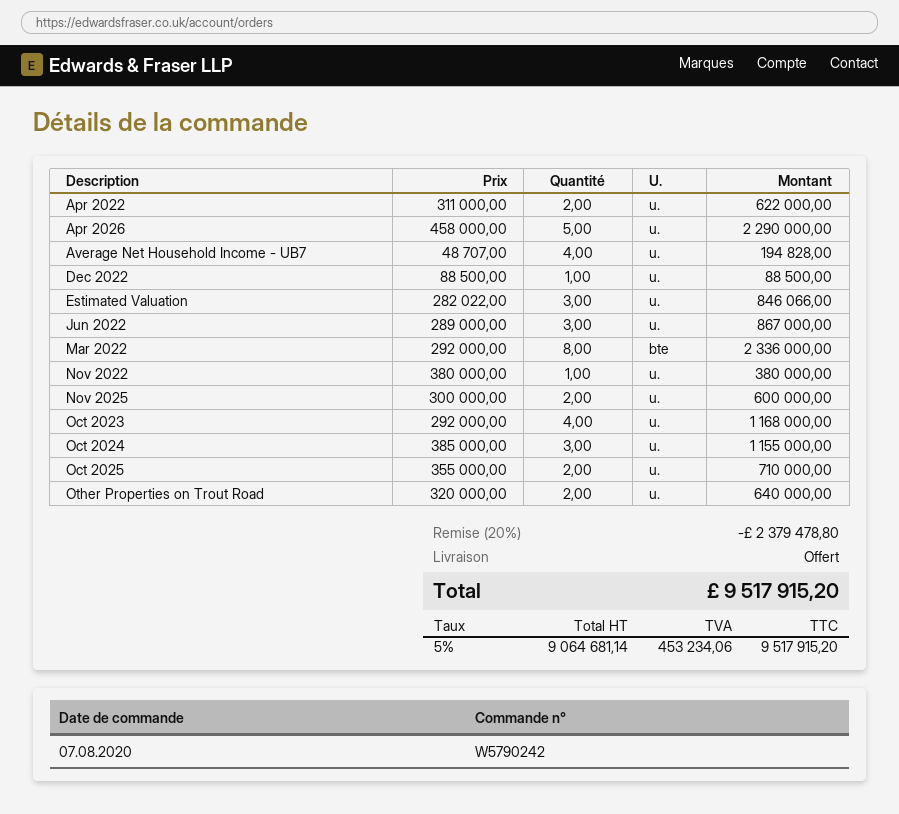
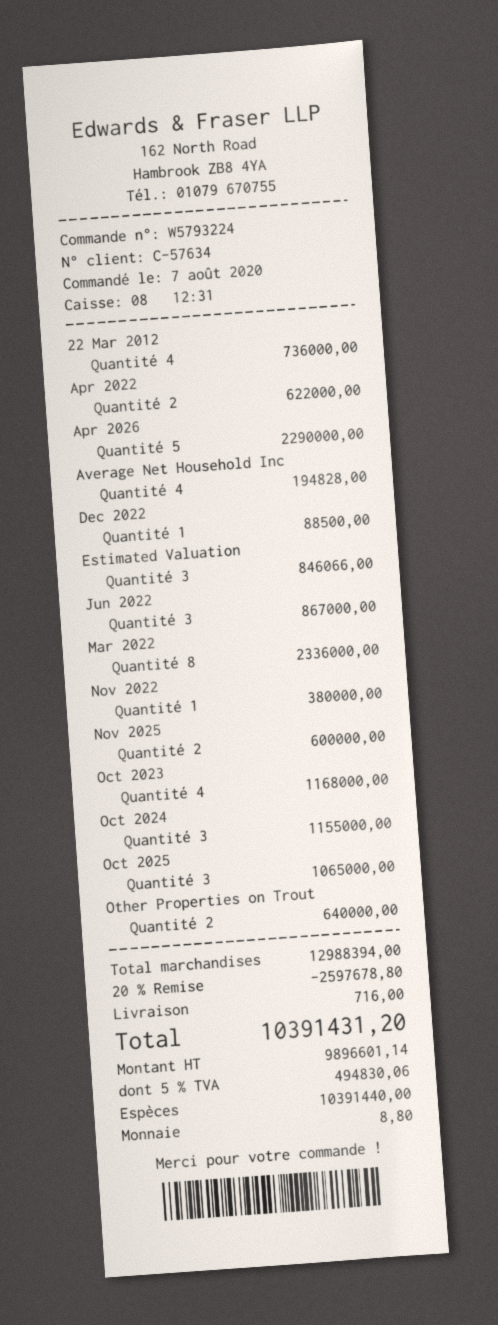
order number: W5790242 -> W5793224
Oct 2025: 2 for 710000.00 -> 3 for 1065000.00
22 Mar 2012: none -> 4 for 736000.00
discount: 20% = 2379478.80 -> 20% = 2597678.80
shipping: 0.00 -> 716.00
net: 9064681.14 -> 9896601.14
tax: 5% = 453234.06 -> 5% = 494830.06
total: 9517915.20 -> 10391431.20

